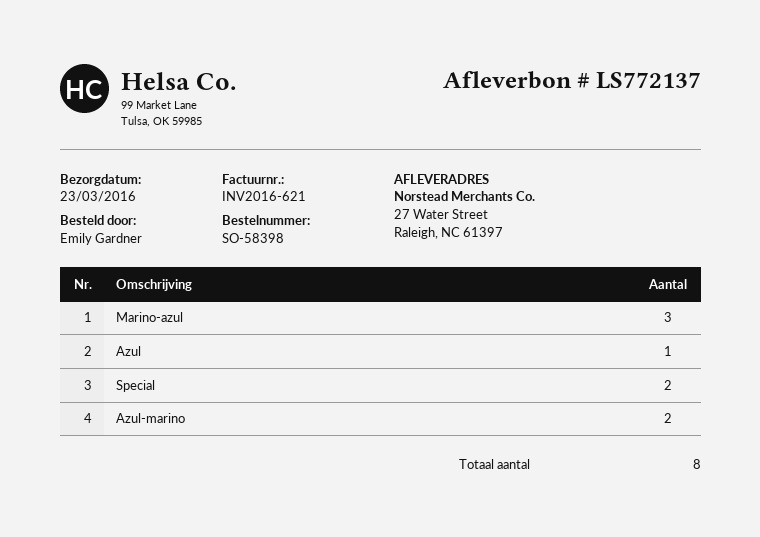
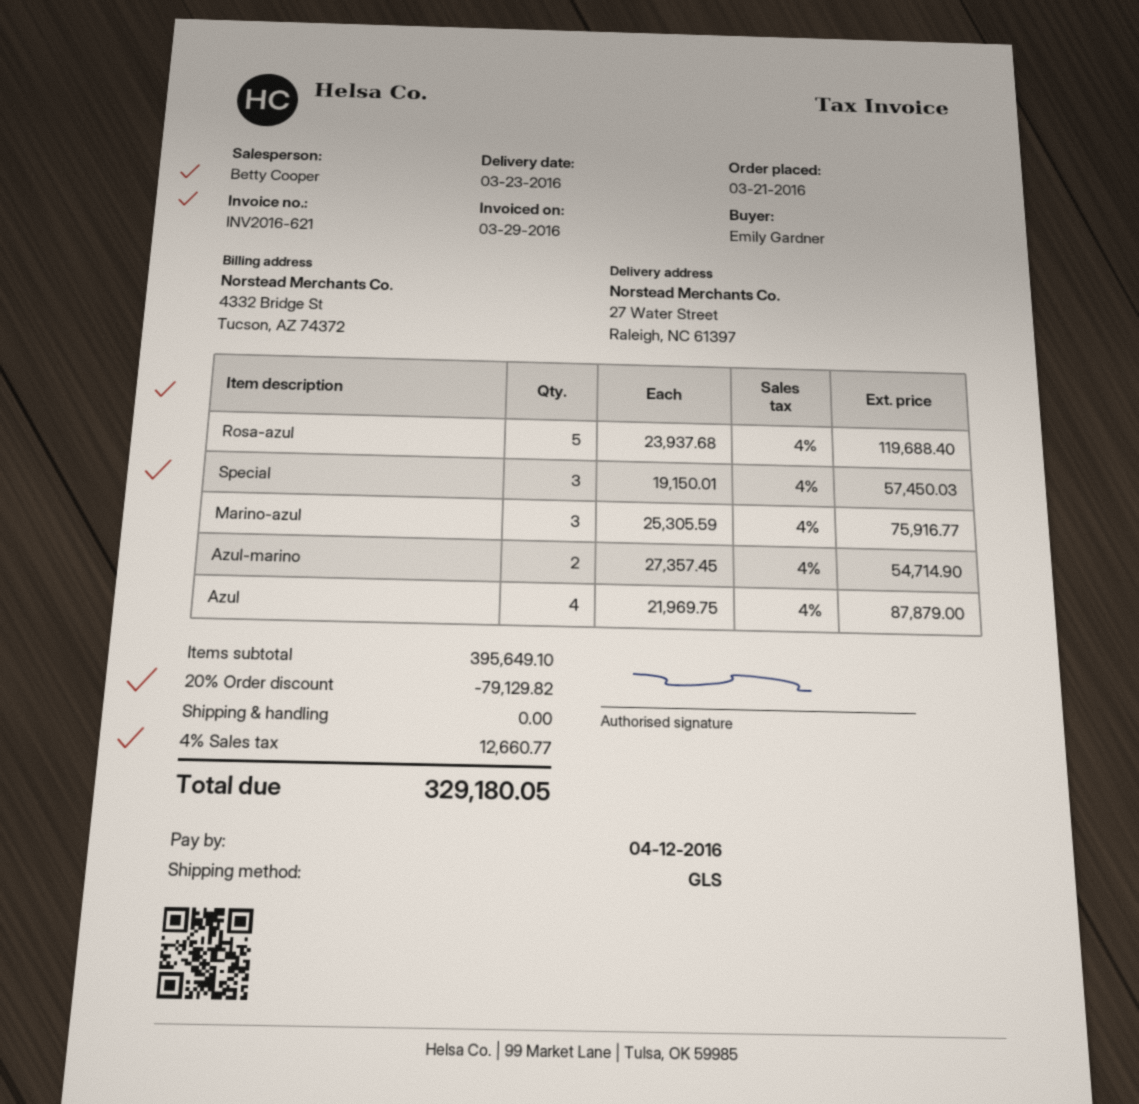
Azul: 1 -> 4
Special: 2 -> 3
Rosa-azul: none -> 5

